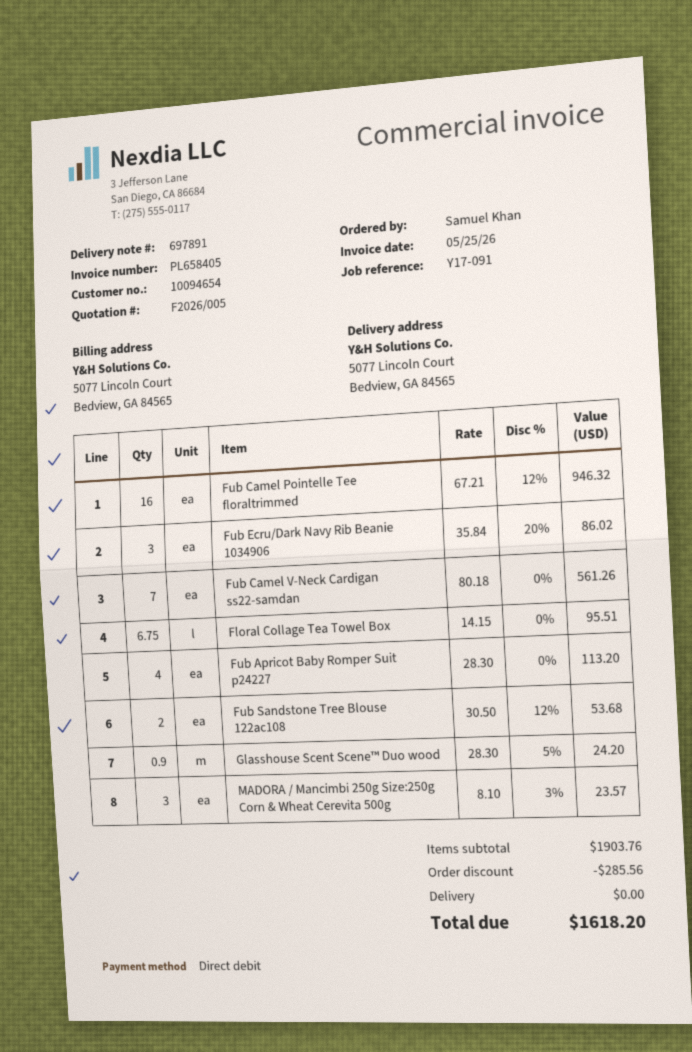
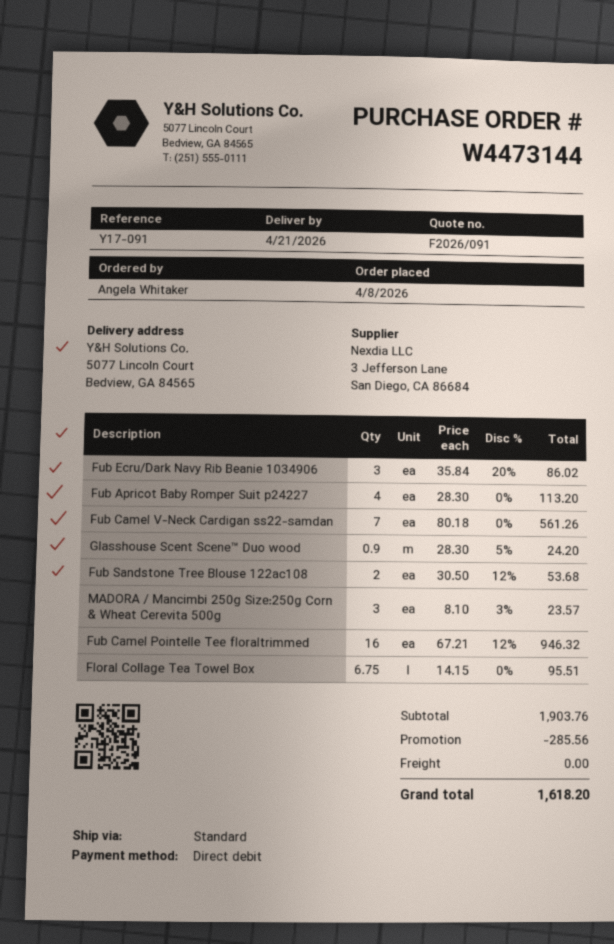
quote number: F2026/005 -> F2026/091
ordered by: Samuel Khan -> Angela Whitaker

